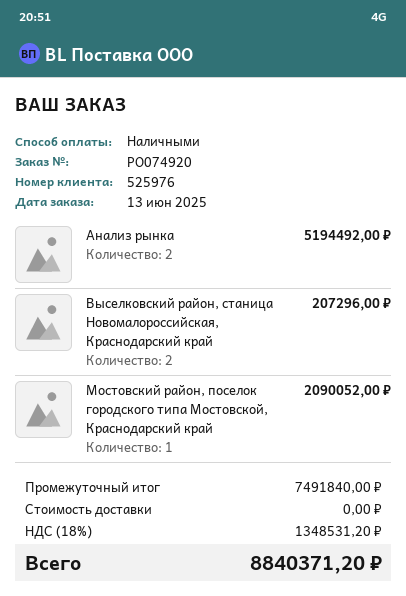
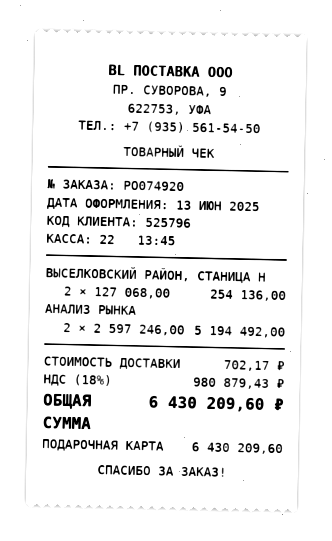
customer number: 525976 -> 525796
payment method: cash -> gift card
Выселковский район, станица Новомалороссийская, Краснодарский край: 2 for 207296.00 -> 2 for 254136.00
Мостовский район, поселок городского типа Мостовской, Краснодарский край: 1 for 2090052.00 -> none
shipping: 0.00 -> 702.17
tax: 18% = 1348531.20 -> 18% = 980879.43
total: 8840371.20 -> 6430209.60

